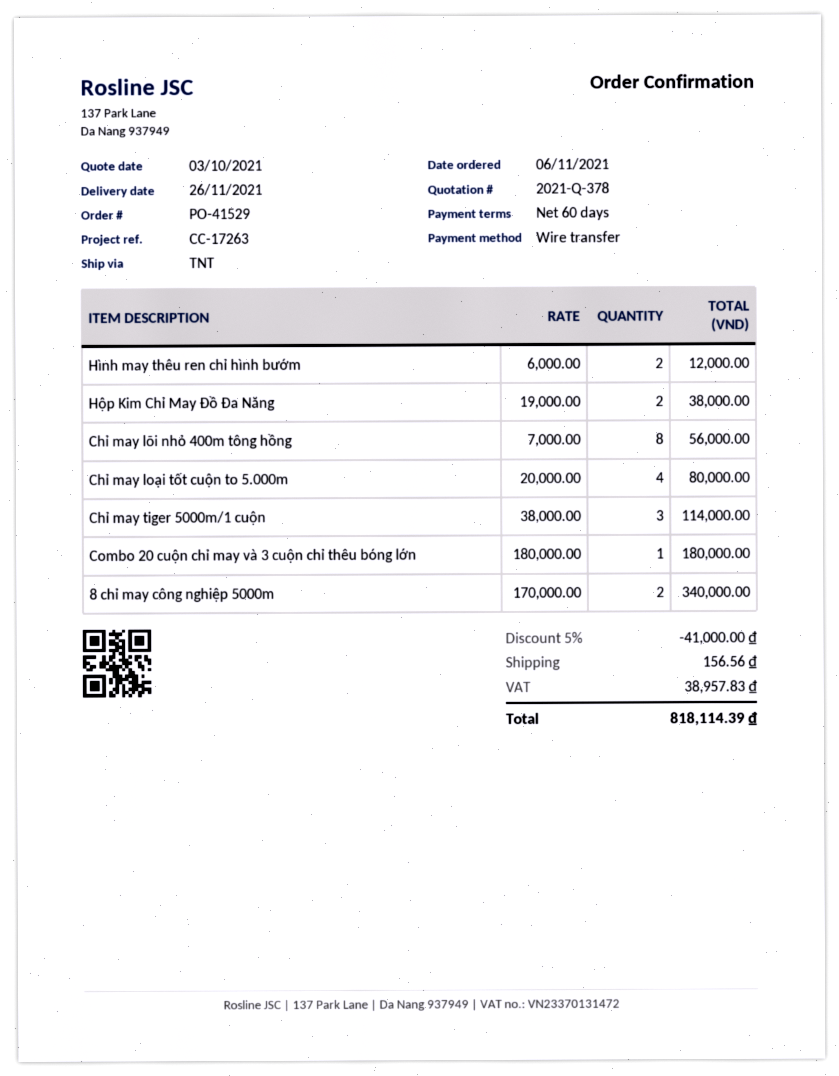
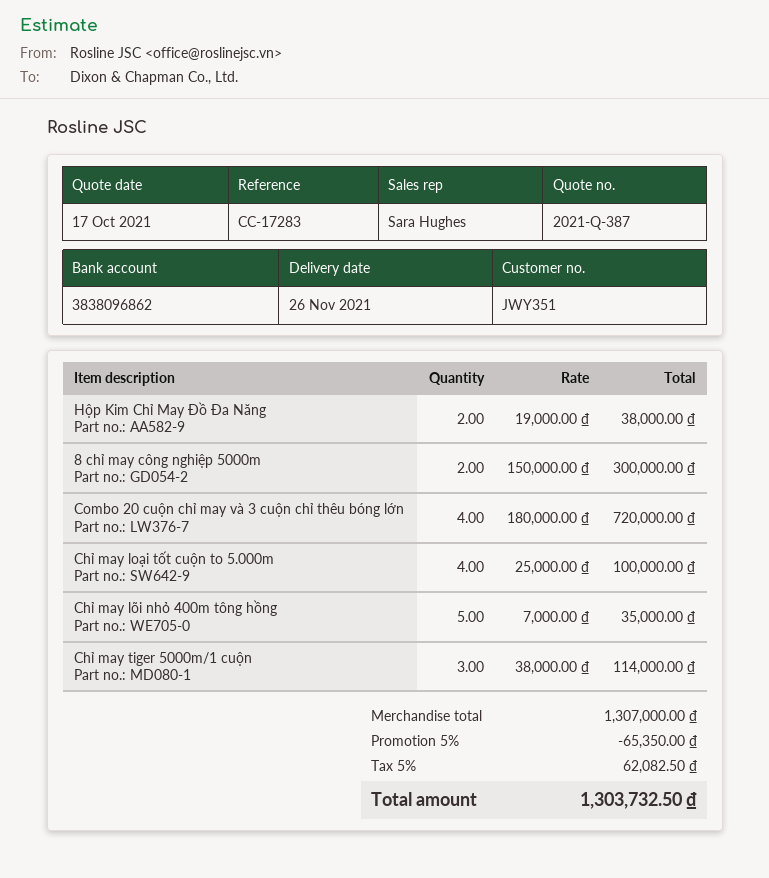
quote number: 2021-Q-378 -> 2021-Q-387
quote date: 2021-10-03 -> 2021-10-17
reference: CC-17263 -> CC-17283
Hình may thêu ren chỉ hình bướm: 2 x 6000.00 = 12000.00 -> none
Chỉ may lõi nhỏ 400m tông hồng: 8 x 7000.00 = 56000.00 -> 5 x 7000.00 = 35000.00
Chỉ may loại tốt cuộn to 5.000m: 4 x 20000.00 = 80000.00 -> 4 x 25000.00 = 100000.00
Combo 20 cuộn chỉ may và 3 cuộn chỉ thêu bóng lớn: 1 x 180000.00 = 180000.00 -> 4 x 180000.00 = 720000.00
8 chỉ may công nghiệp 5000m: 2 x 170000.00 = 340000.00 -> 2 x 150000.00 = 300000.00
discount: 5% = 41000.00 -> 5% = 65350.00
shipping: 156.56 -> none
tax: 38957.83 -> 62082.50
total: 818114.39 -> 1303732.50

